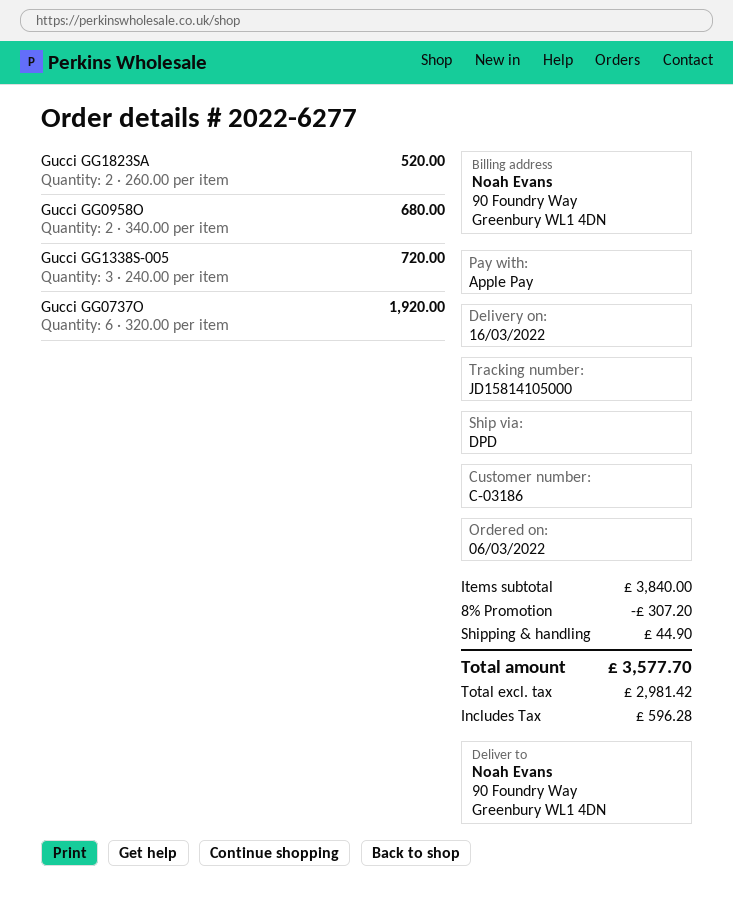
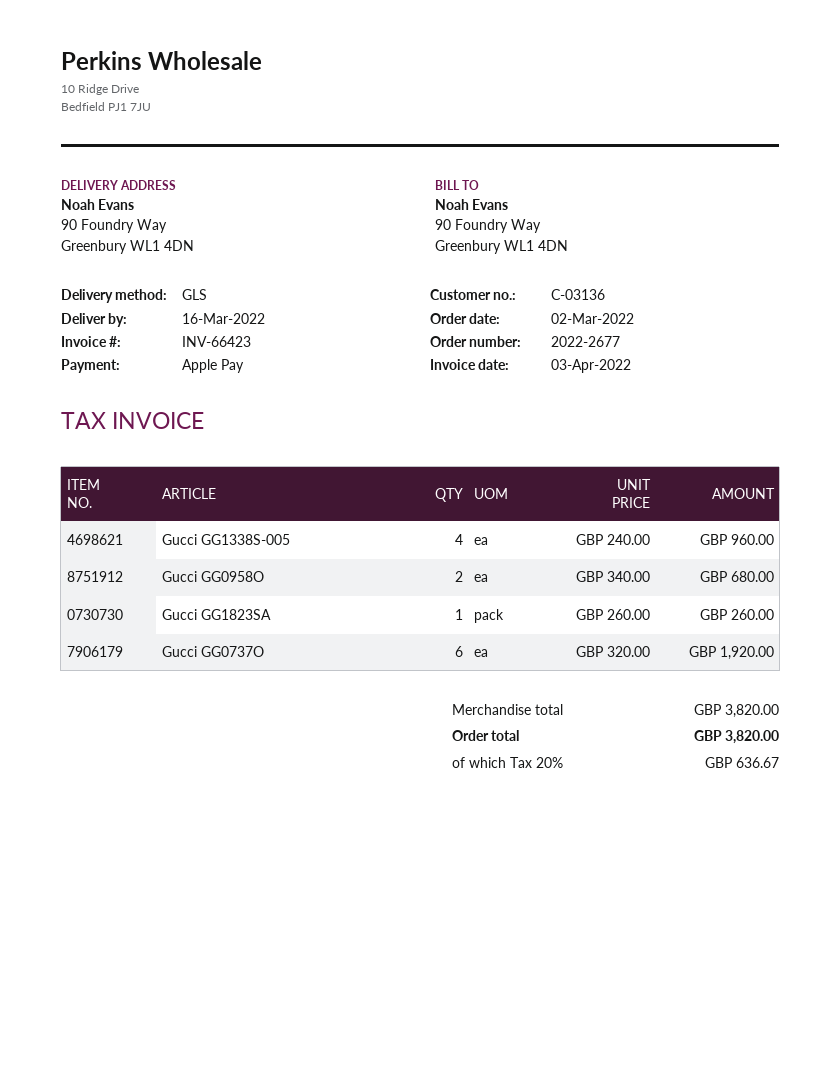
order number: 2022-6277 -> 2022-2677
order date: 2022-03-06 -> 2022-03-02
customer number: C-03186 -> C-03136
shipping method: DPD -> GLS
Gucci GG1823SA: 2 x 260.00 = 520.00 -> 1 x 260.00 = 260.00
Gucci GG1338S-005: 3 x 240.00 = 720.00 -> 4 x 240.00 = 960.00
subtotal: 3840.00 -> 3820.00
discount: 8% = 307.20 -> none
shipping: 44.90 -> none
tax: 596.28 -> 636.67
total: 3577.70 -> 3820.00

